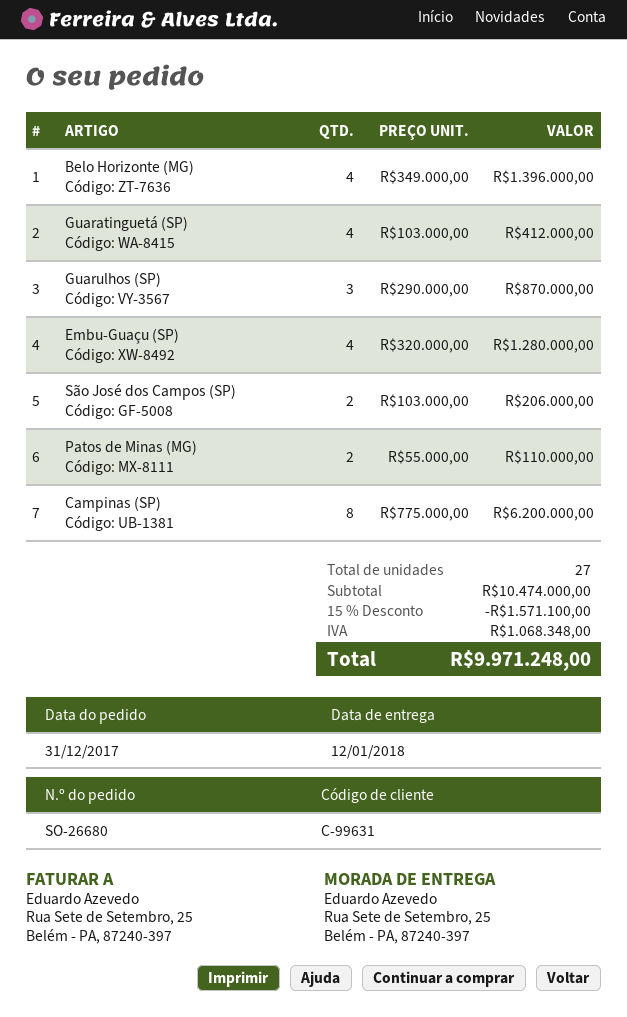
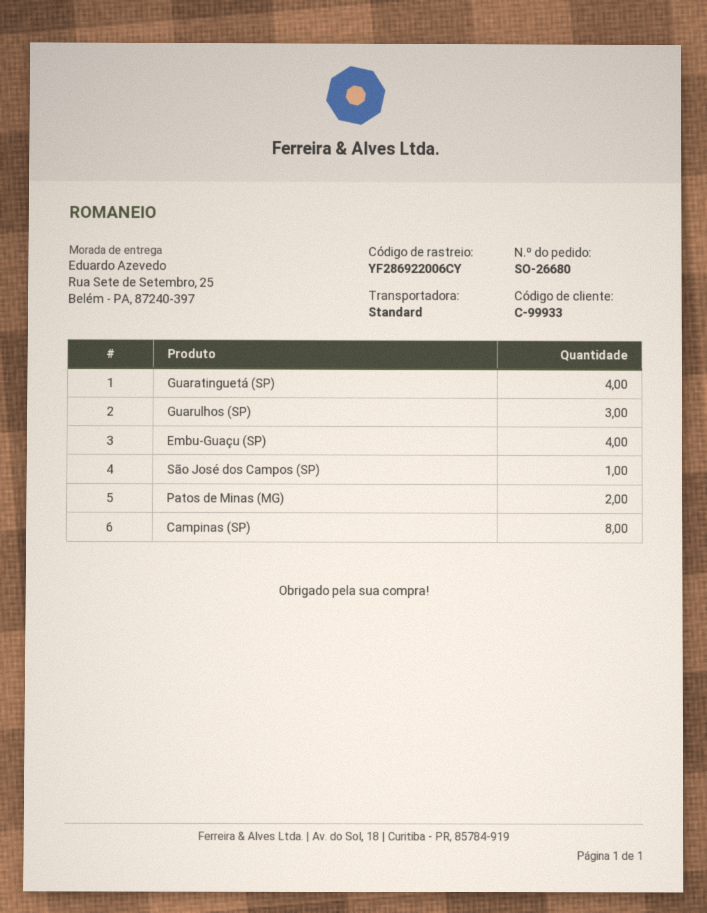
customer number: C-99631 -> C-99933
Belo Horizonte (MG): 4 -> none
São José dos Campos (SP): 2 -> 1

